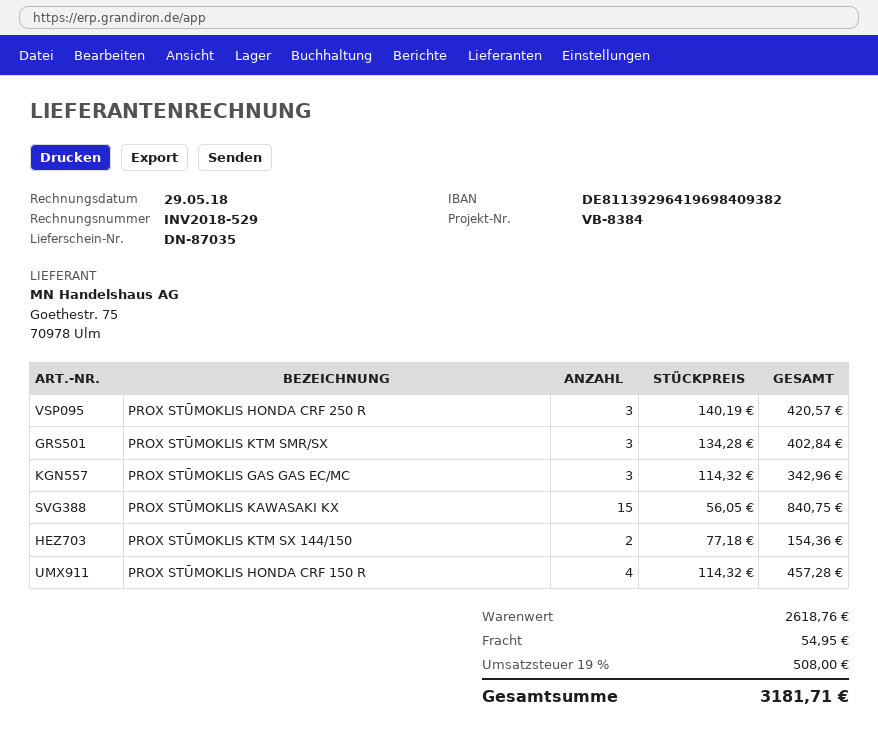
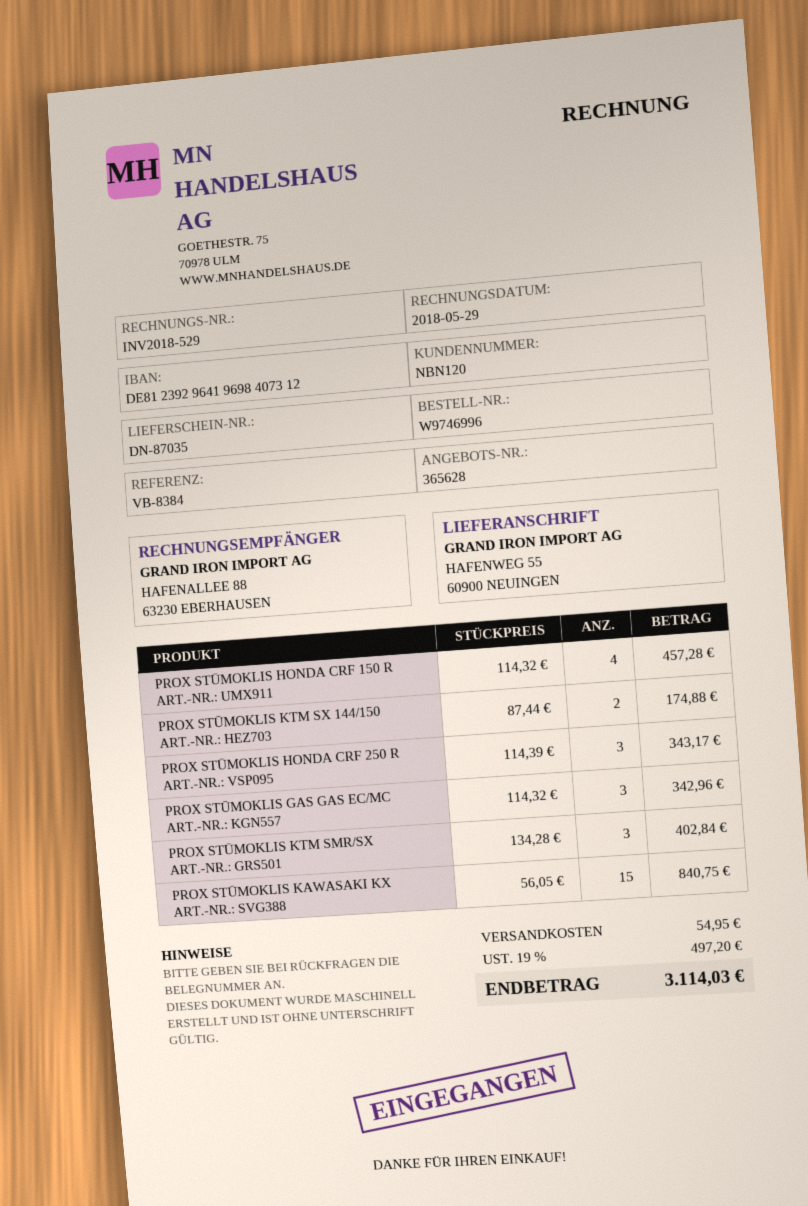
bank account: DE81139296419698409382 -> DE81239296419698407312
PROX STŪMOKLIS HONDA CRF 250 R: 3 x 140.19 = 420.57 -> 3 x 114.39 = 343.17
PROX STŪMOKLIS KTM SX 144/150: 2 x 77.18 = 154.36 -> 2 x 87.44 = 174.88
tax: 19% = 508.00 -> 19% = 497.20
total: 3181.71 -> 3114.03

